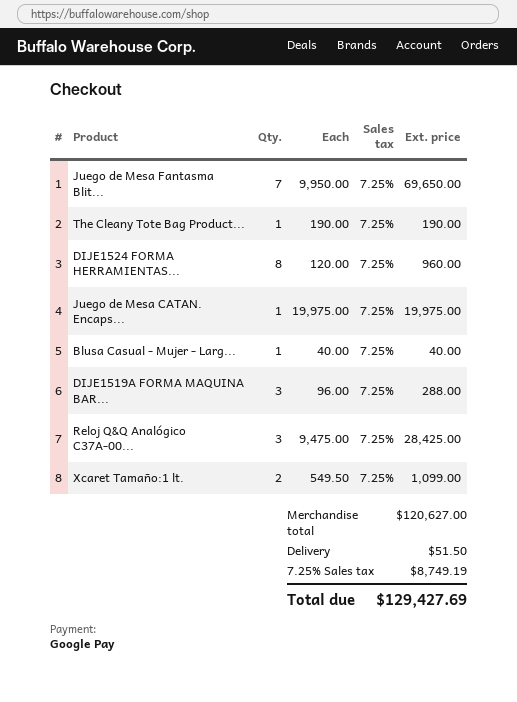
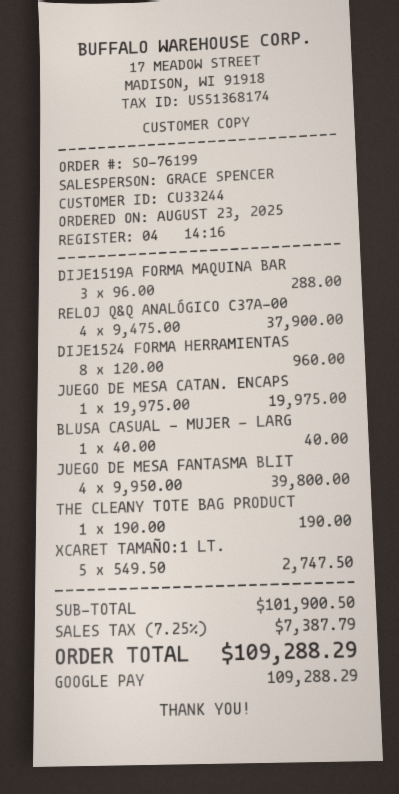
Juego de Mesa Fantasma Blit...: 7 x 9950.00 = 69650.00 -> 4 x 9950.00 = 39800.00
Reloj Q&Q Analógico C37A-00...: 3 x 9475.00 = 28425.00 -> 4 x 9475.00 = 37900.00
Xcaret Tamaño:1 lt.: 2 x 549.50 = 1099.00 -> 5 x 549.50 = 2747.50
subtotal: 120627.00 -> 101900.50
shipping: 51.50 -> none
tax: 7.25% = 8749.19 -> 7.25% = 7387.79
total: 129427.69 -> 109288.29

